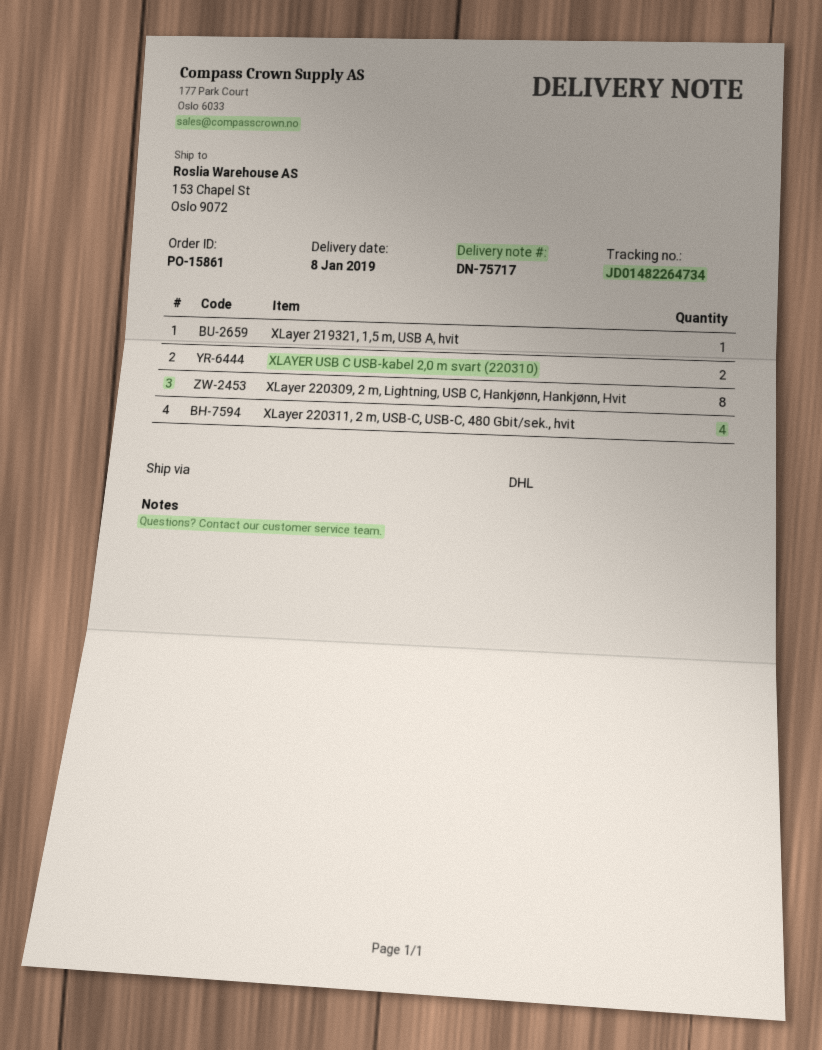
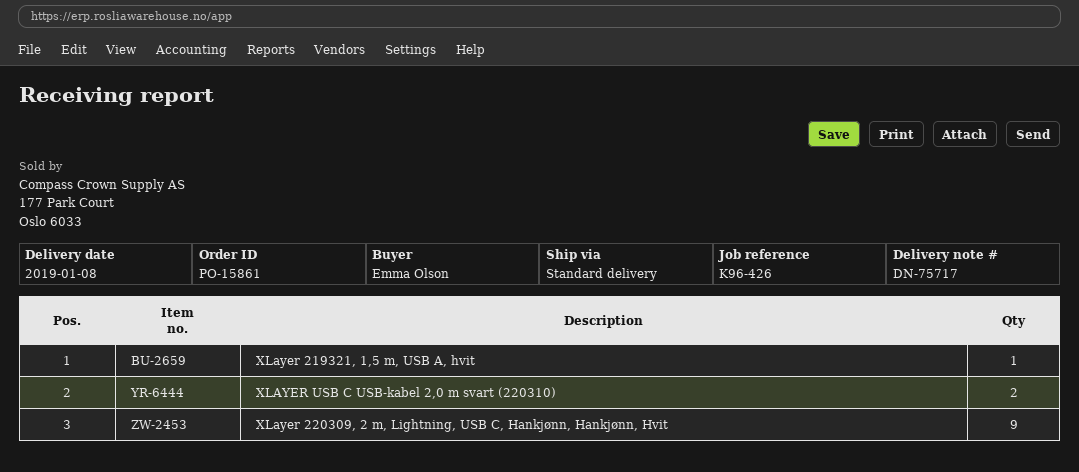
shipping method: DHL -> standard
XLayer 220309, 2 m, Lightning, USB C, Hankjønn, Hankjønn, Hvit: 8 -> 9
XLayer 220311, 2 m, USB-C, USB-C, 480 Gbit/sek., hvit: 4 -> none

